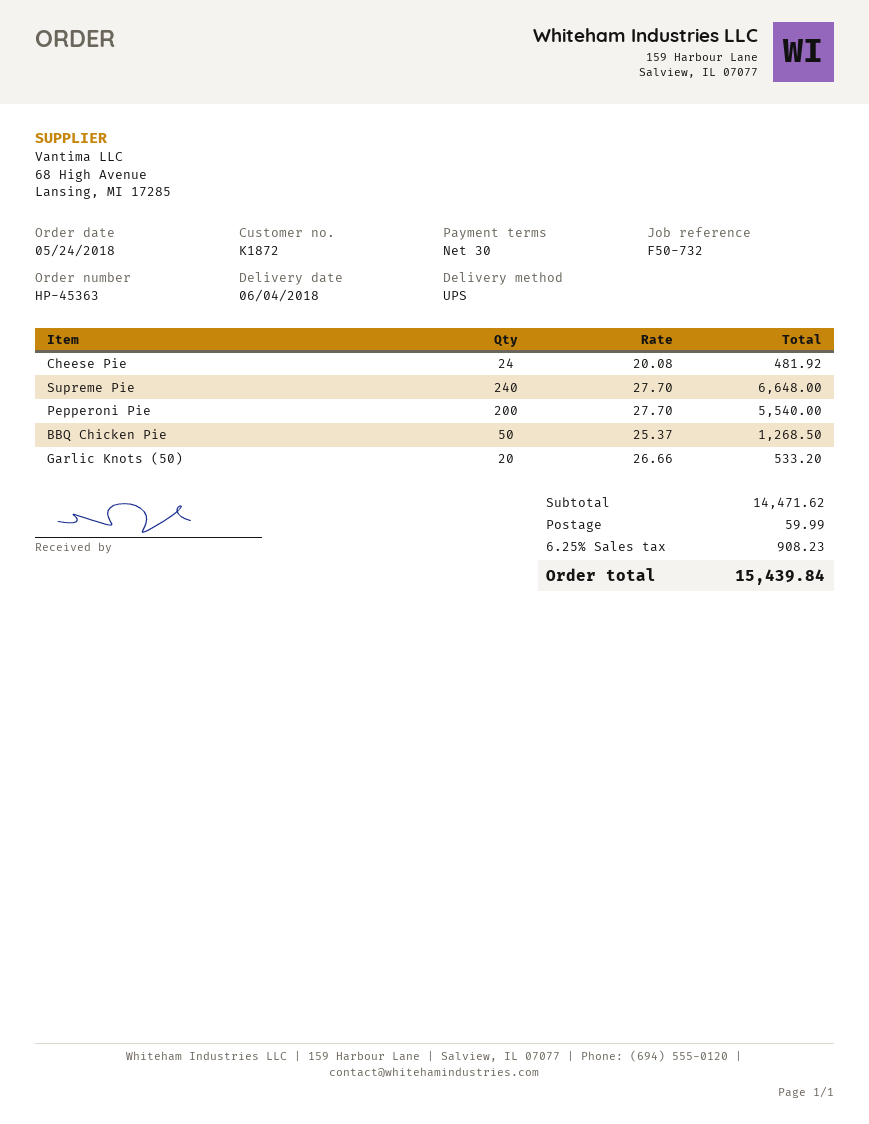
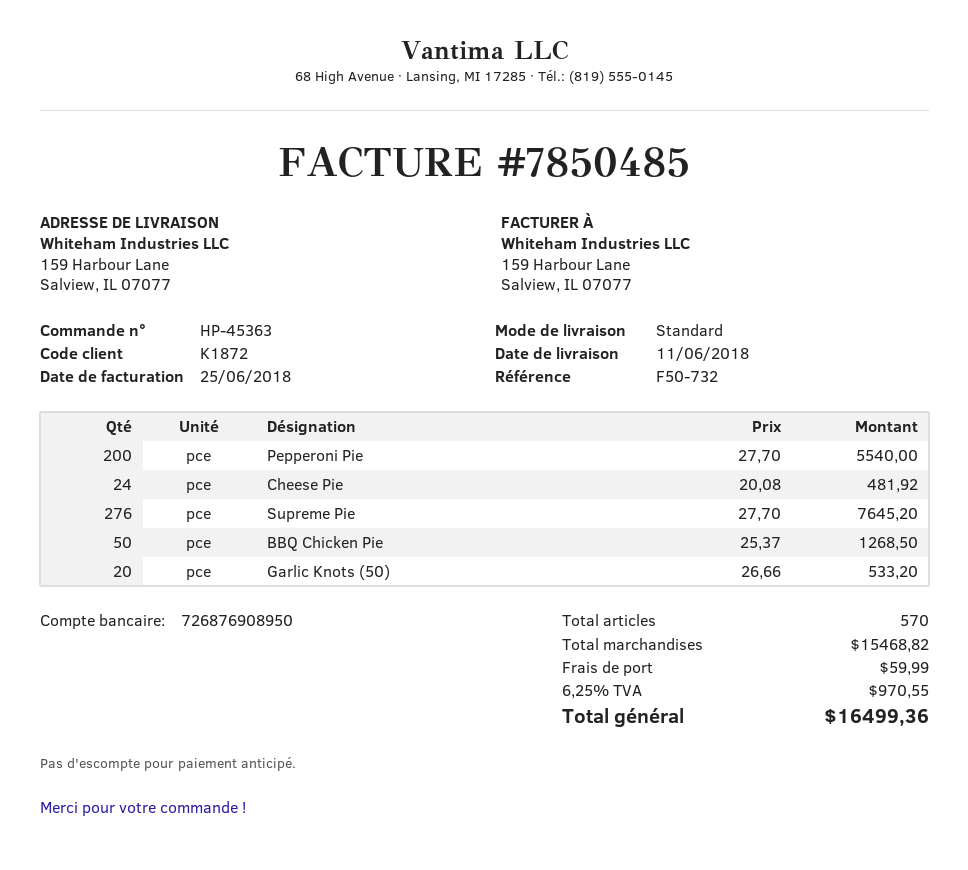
delivery date: 2018-06-04 -> 2018-06-11
shipping method: UPS -> standard
Supreme Pie: 240 x 27.70 = 6648.00 -> 276 x 27.70 = 7645.20
subtotal: 14471.62 -> 15468.82
tax: 6.25% = 908.23 -> 6.25% = 970.55
total: 15439.84 -> 16499.36

